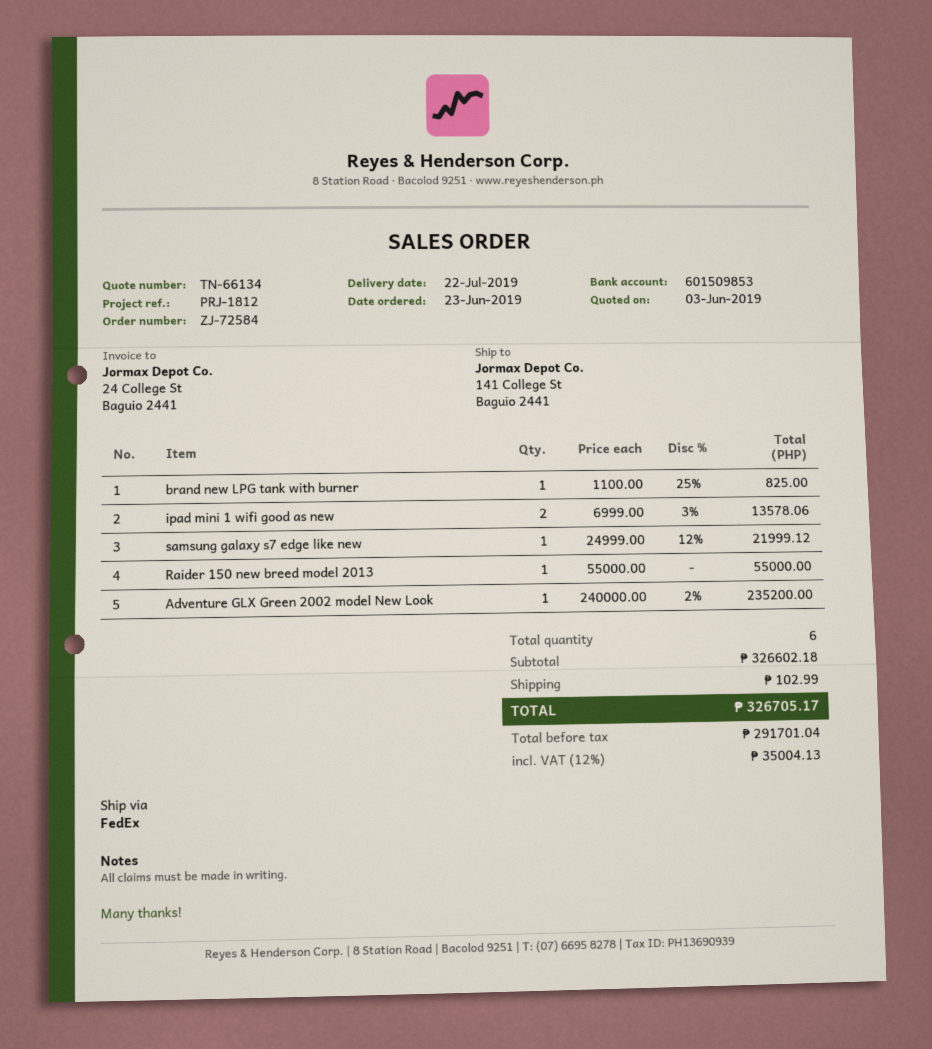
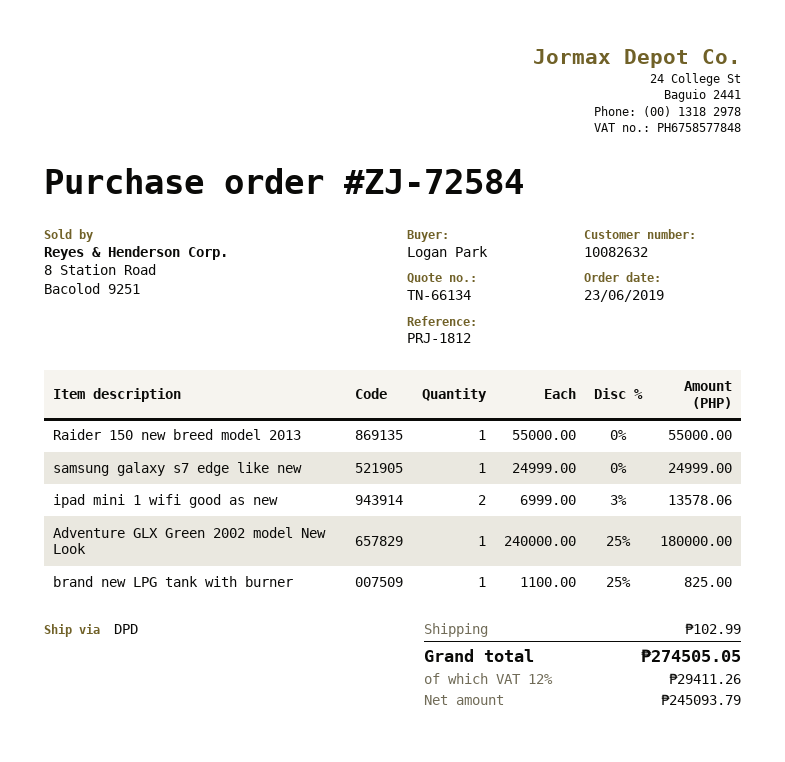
shipping method: FedEx -> DPD
samsung galaxy s7 edge like new: 1 x 24999.00 - 12% = 21999.12 -> 1 x 24999.00 = 24999.00
Adventure GLX Green 2002 model New Look: 1 x 240000.00 - 2% = 235200.00 -> 1 x 240000.00 - 25% = 180000.00
net: 291701.04 -> 245093.79
tax: 12% = 35004.13 -> 12% = 29411.26
total: 326705.17 -> 274505.05

